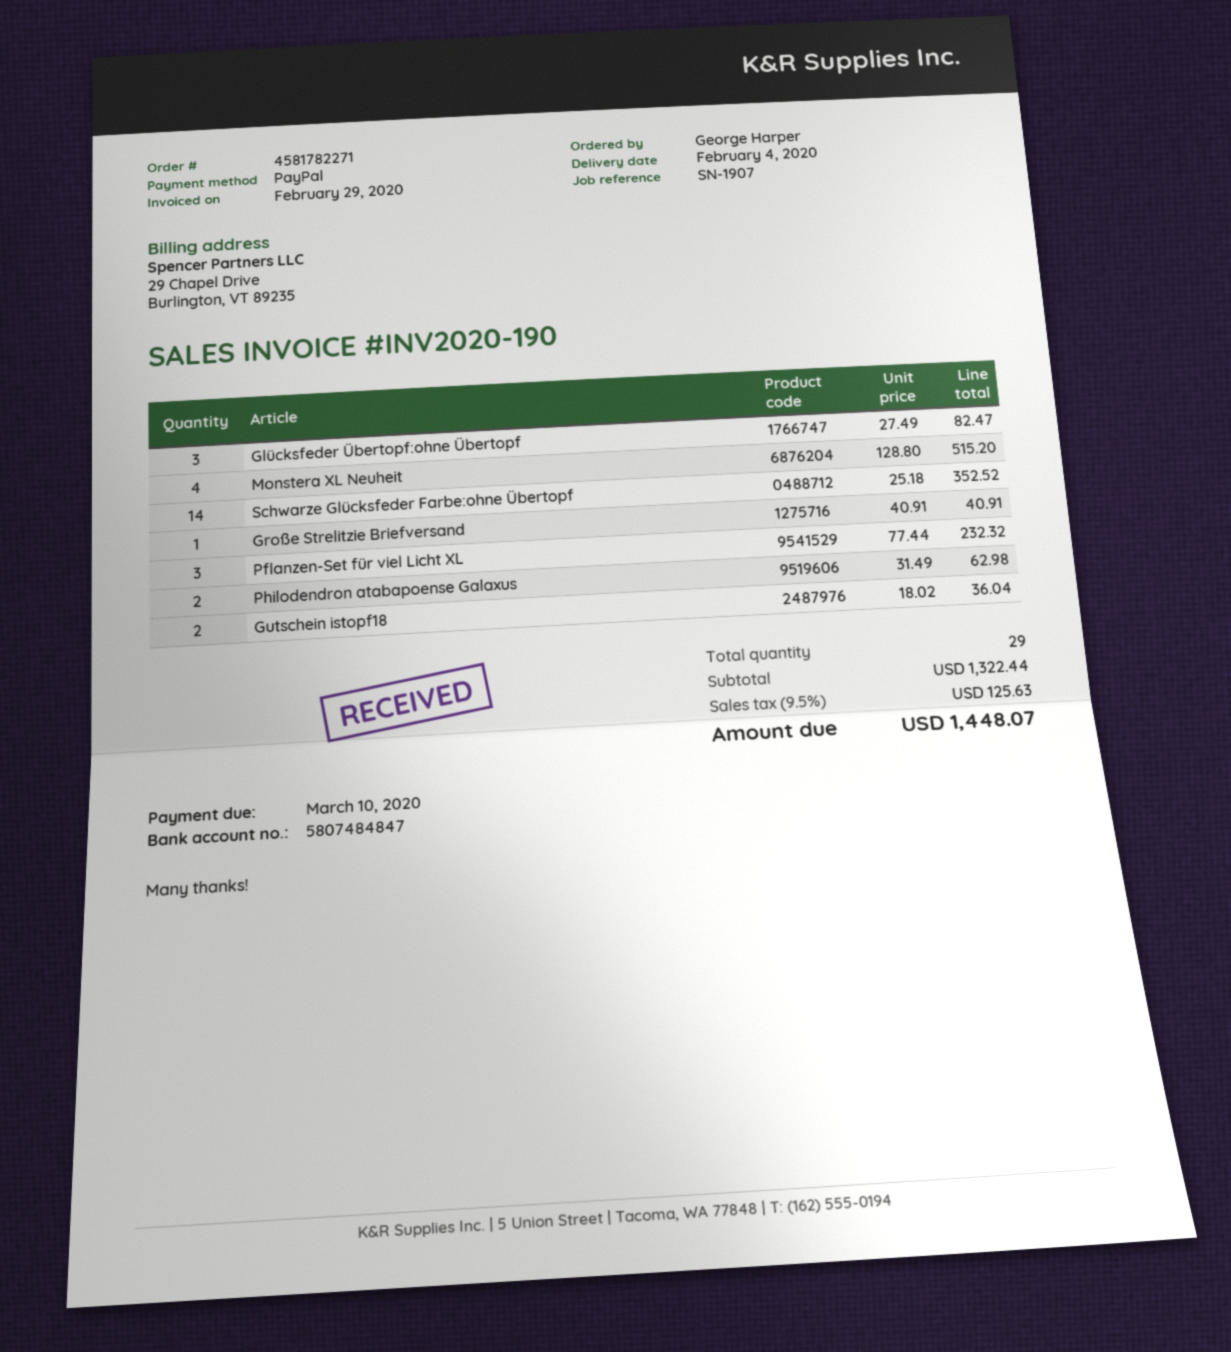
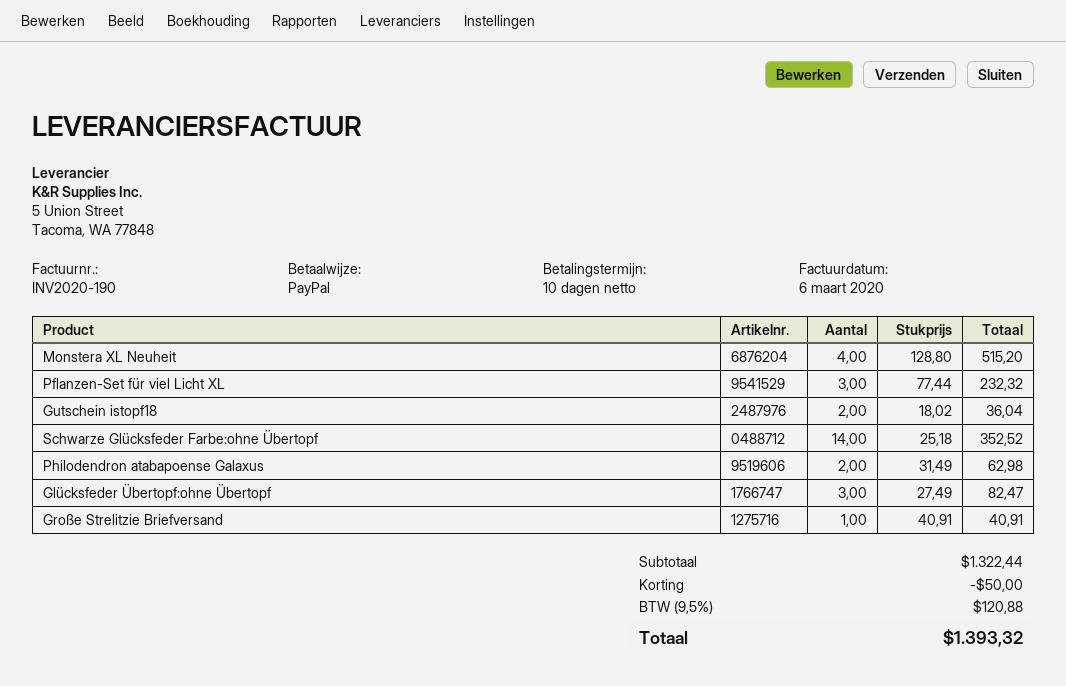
invoice date: 2020-02-29 -> 2020-03-06
discount: none -> 50.00
tax: 9.5% = 125.63 -> 9.5% = 120.88
total: 1448.07 -> 1393.32

